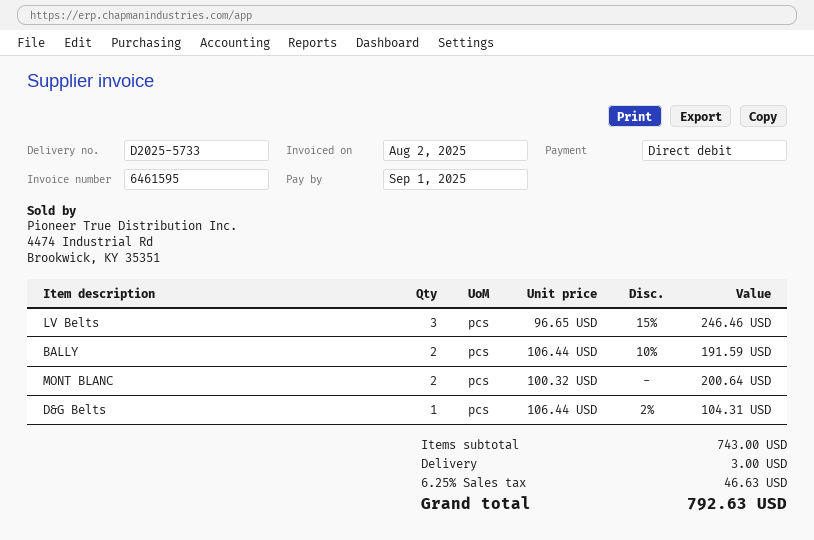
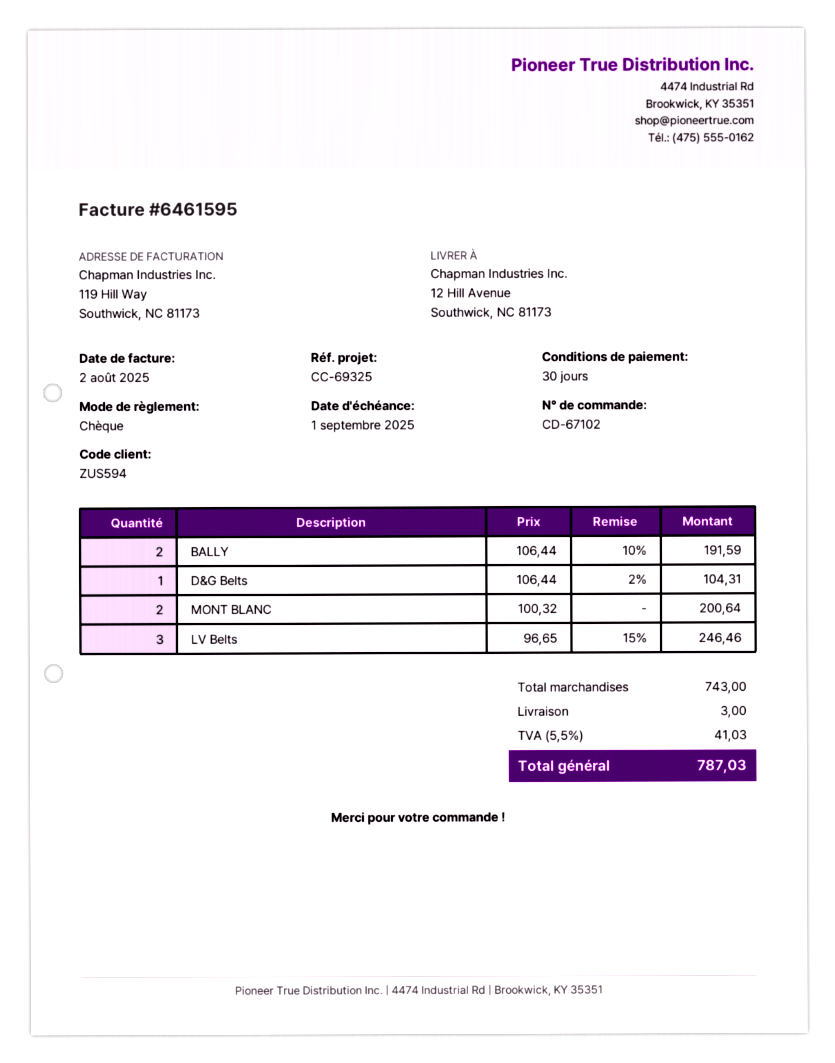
payment method: direct debit -> cheque
tax: 6.25% = 46.63 -> 5.5% = 41.03
total: 792.63 -> 787.03

